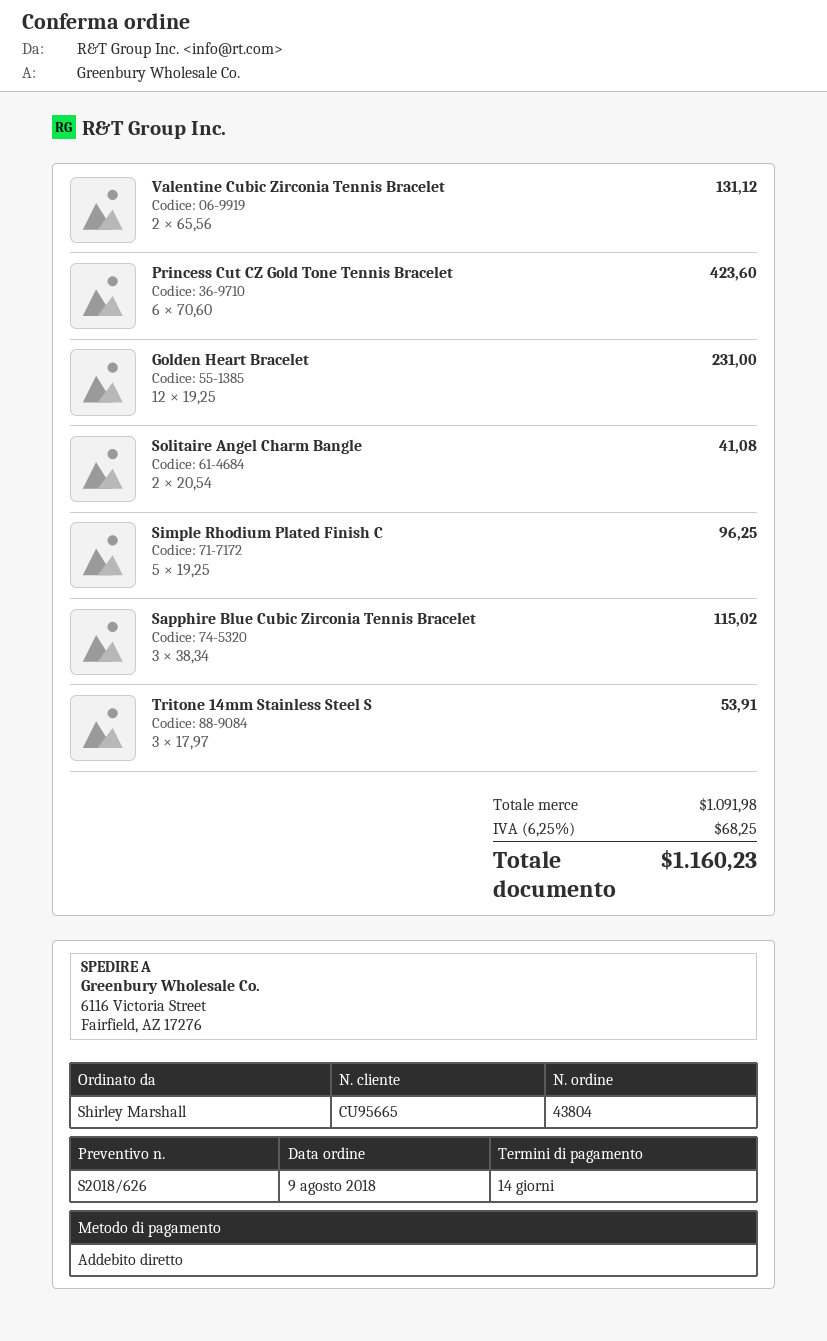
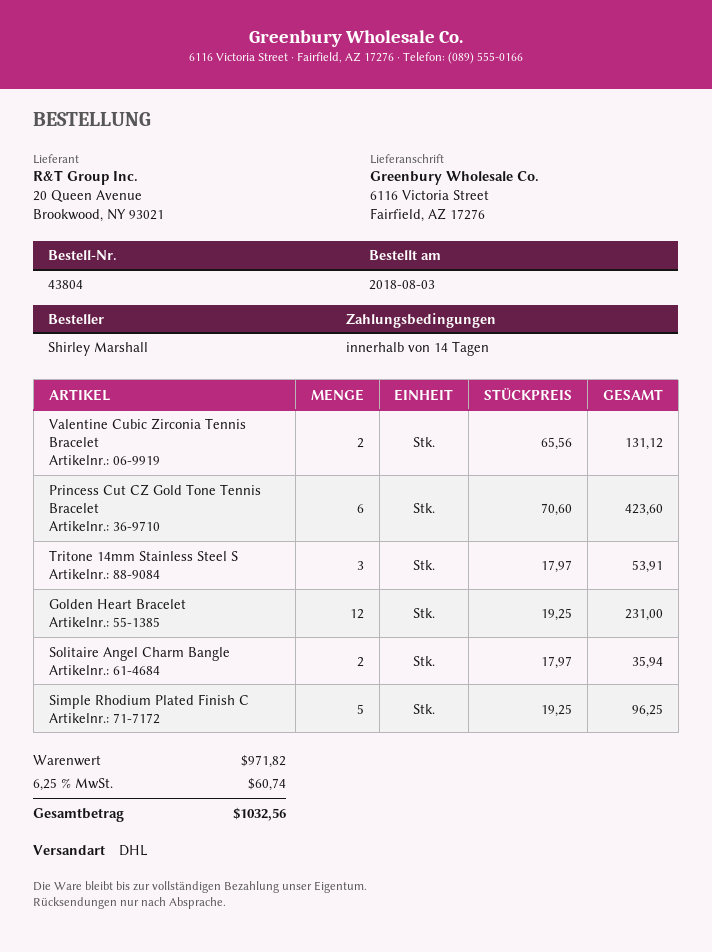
order date: 2018-08-09 -> 2018-08-03
Solitaire Angel Charm Bangle: 2 x 20.54 = 41.08 -> 2 x 17.97 = 35.94
Sapphire Blue Cubic Zirconia Tennis Bracelet: 3 x 38.34 = 115.02 -> none
subtotal: 1091.98 -> 971.82
tax: 6.25% = 68.25 -> 6.25% = 60.74
total: 1160.23 -> 1032.56

